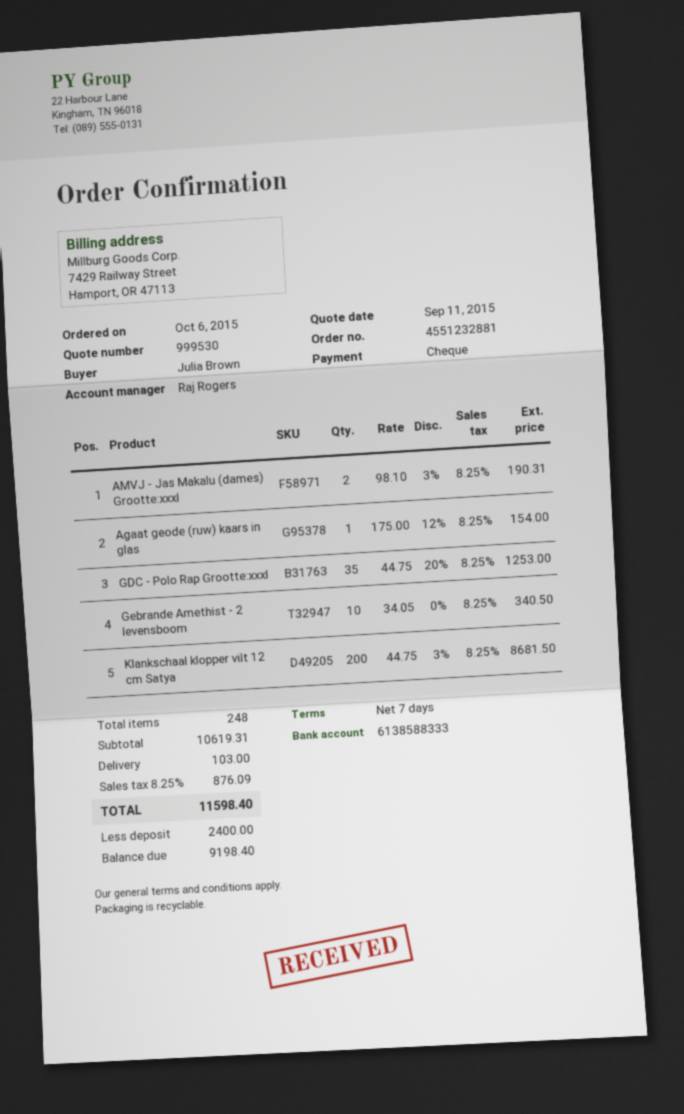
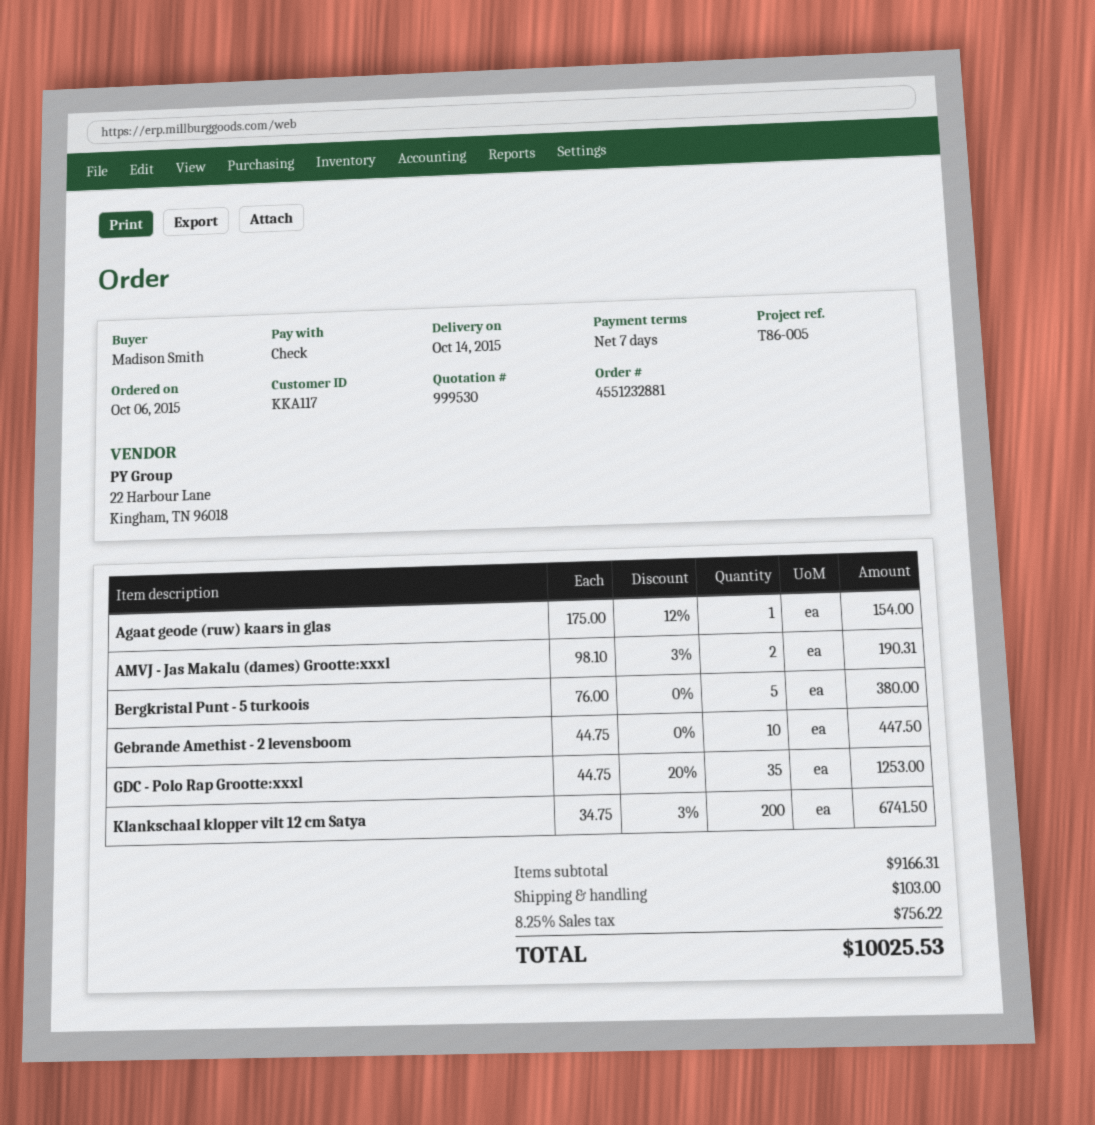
ordered by: Julia Brown -> Madison Smith
Gebrande Amethist - 2 levensboom: 10 x 34.05 = 340.50 -> 10 x 44.75 = 447.50
Klankschaal klopper vilt 12 cm Satya: 200 x 44.75 - 3% = 8681.50 -> 200 x 34.75 - 3% = 6741.50
Bergkristal Punt - 5 turkoois: none -> 5 x 76.00 = 380.00
subtotal: 10619.31 -> 9166.31
tax: 8.25% = 876.09 -> 8.25% = 756.22
total: 11598.40 -> 10025.53

